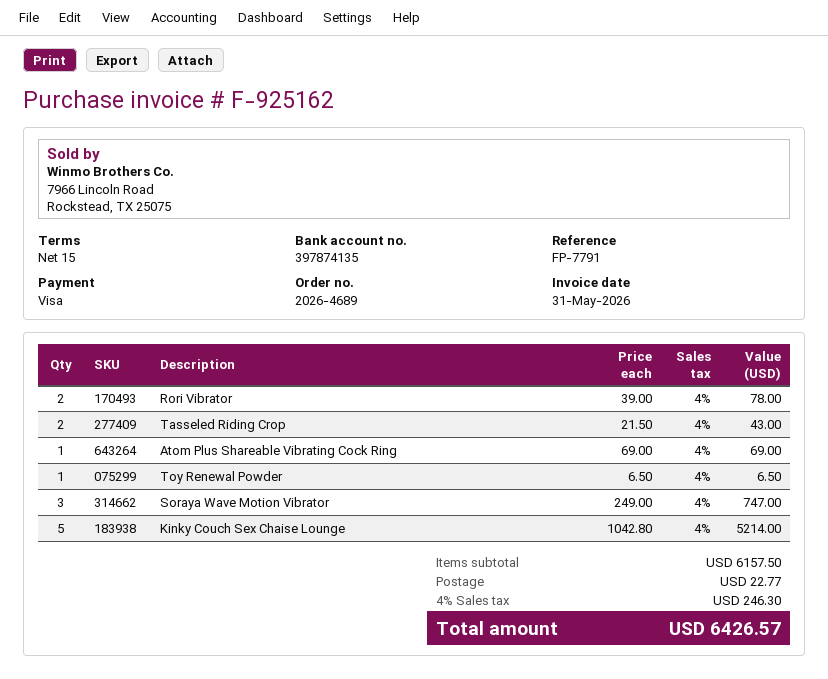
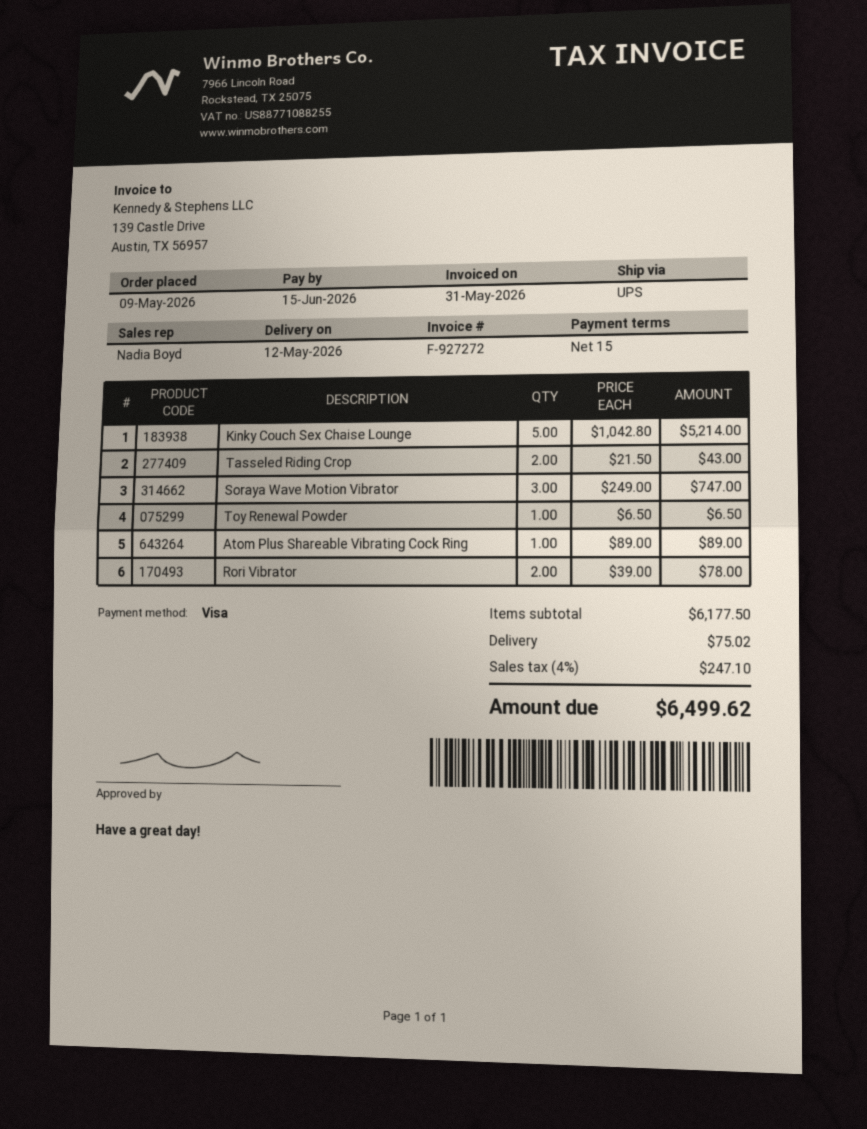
invoice number: F-925162 -> F-927272
Atom Plus Shareable Vibrating Cock Ring: 1 x 69.00 = 69.00 -> 1 x 89.00 = 89.00
subtotal: 6157.50 -> 6177.50
shipping: 22.77 -> 75.02
tax: 4% = 246.30 -> 4% = 247.10
total: 6426.57 -> 6499.62

